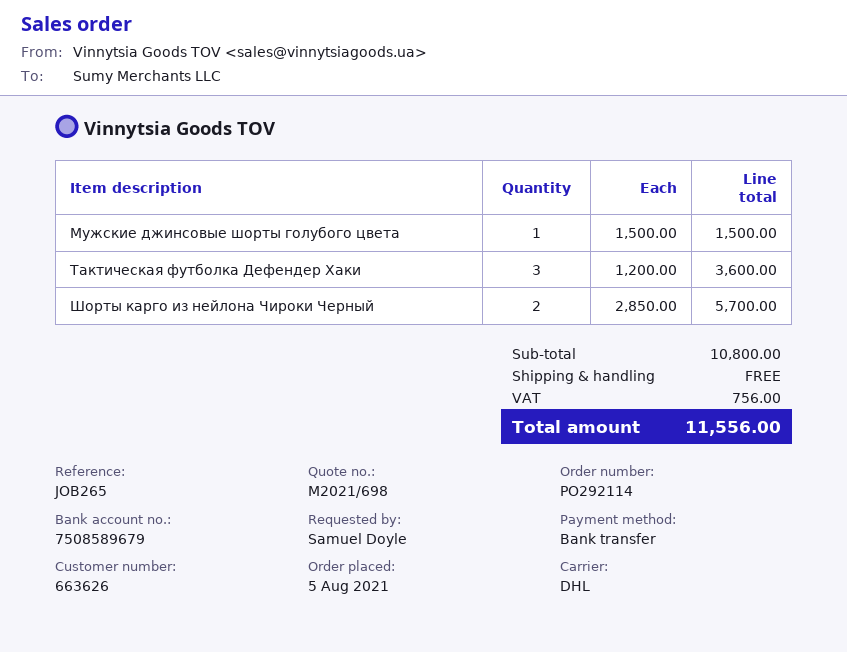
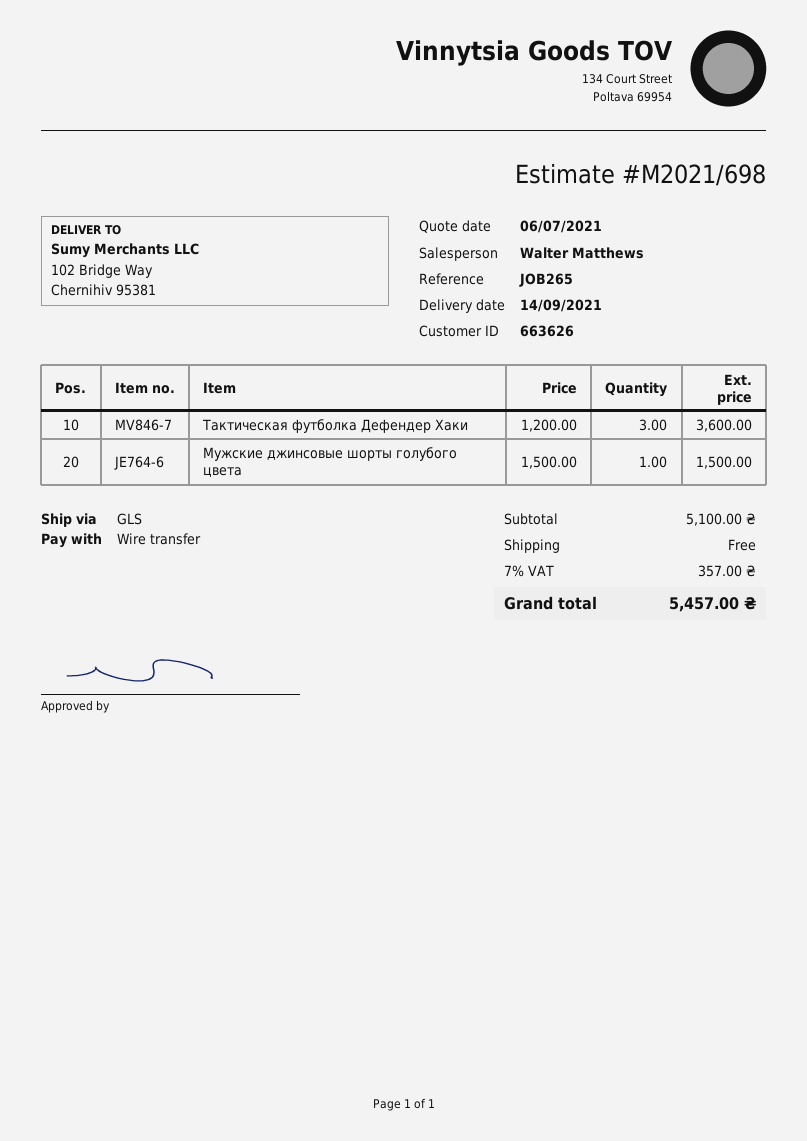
shipping method: DHL -> GLS
Шорты карго из нейлона Чироки Черный: 2 x 2850.00 = 5700.00 -> none
subtotal: 10800.00 -> 5100.00
tax: 756.00 -> 357.00
total: 11556.00 -> 5457.00

